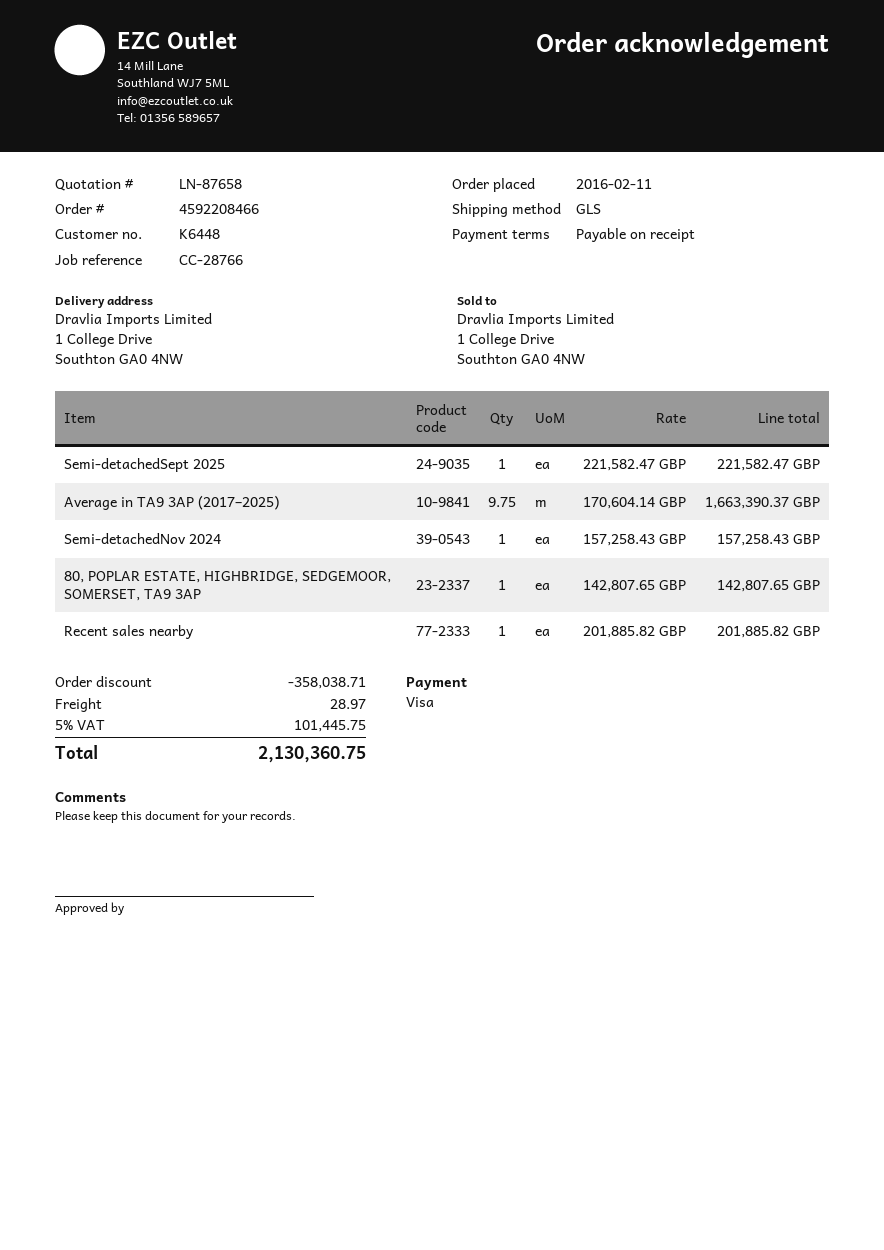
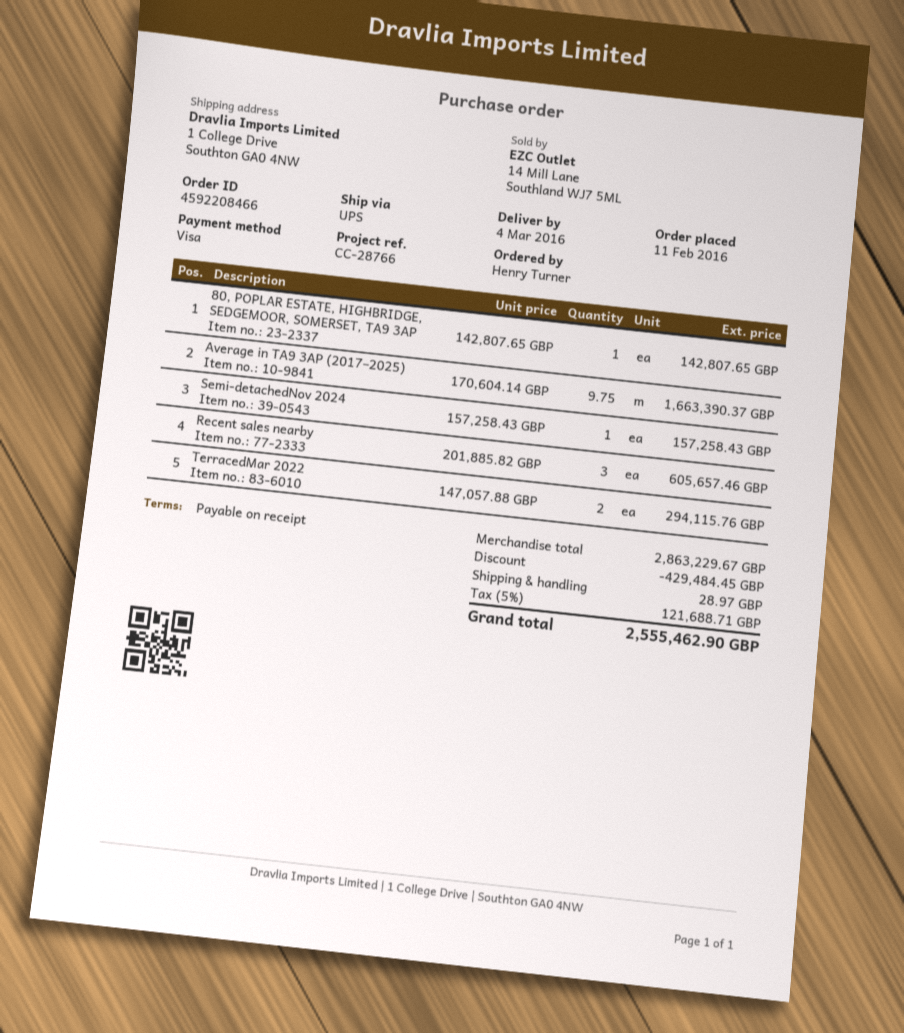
shipping method: GLS -> UPS
Semi-detachedSept 2025: 1 x 221582.47 = 221582.47 -> none
Recent sales nearby: 1 x 201885.82 = 201885.82 -> 3 x 201885.82 = 605657.46
TerracedMar 2022: none -> 2 x 147057.88 = 294115.76
discount: 358038.71 -> 429484.45
tax: 5% = 101445.75 -> 5% = 121688.71
total: 2130360.75 -> 2555462.90

